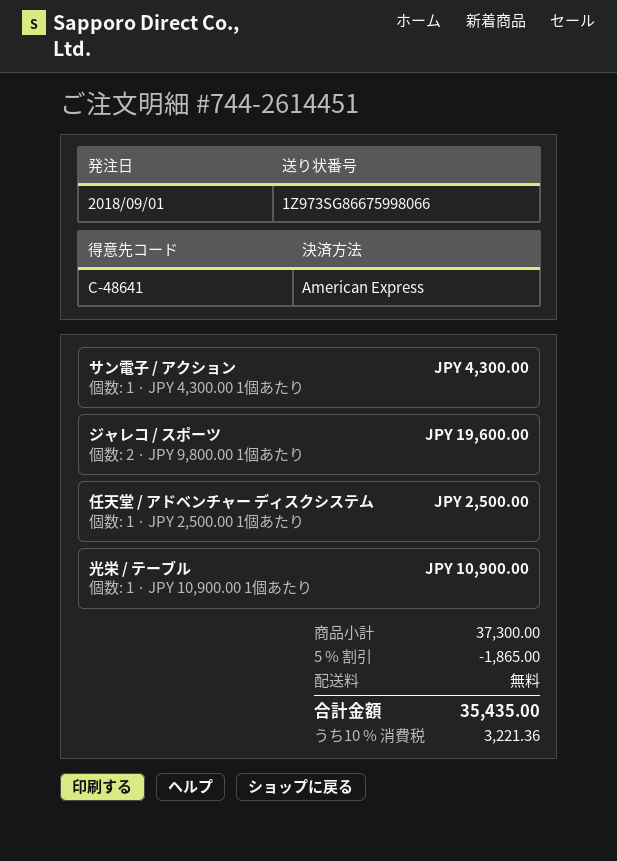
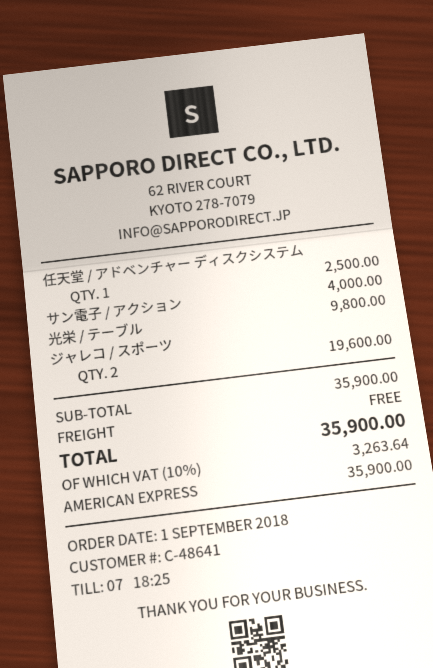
サン電子 / アクション: 1 for 4300.00 -> 1 for 4000.00
光栄 / テーブル: 1 for 10900.00 -> 1 for 9800.00
subtotal: 37300.00 -> 35900.00
discount: 5% = 1865.00 -> none
tax: 10% = 3221.36 -> 10% = 3263.64
total: 35435.00 -> 35900.00

